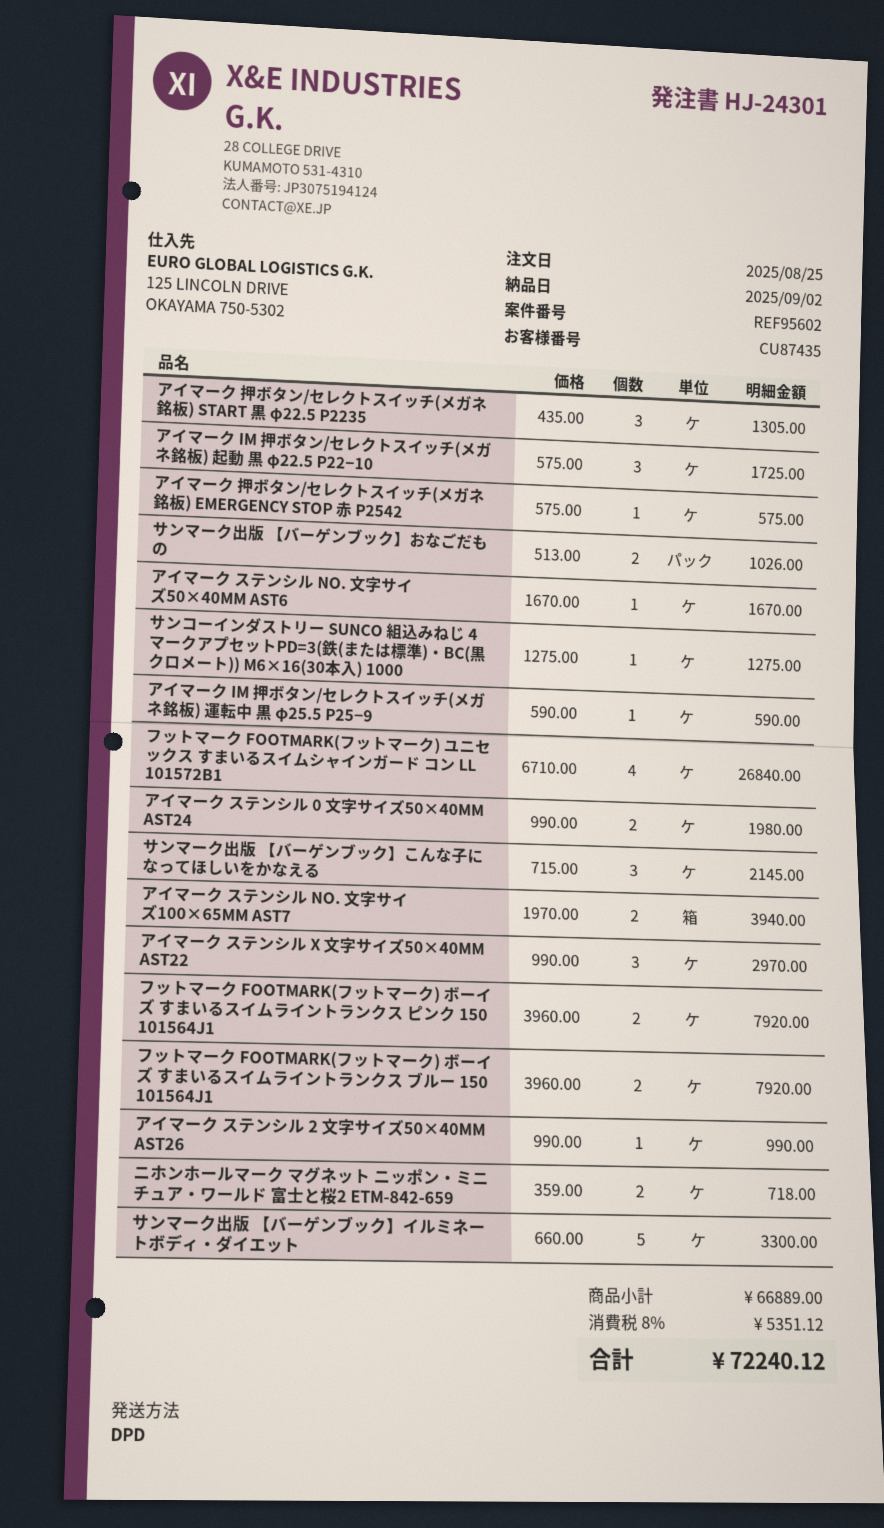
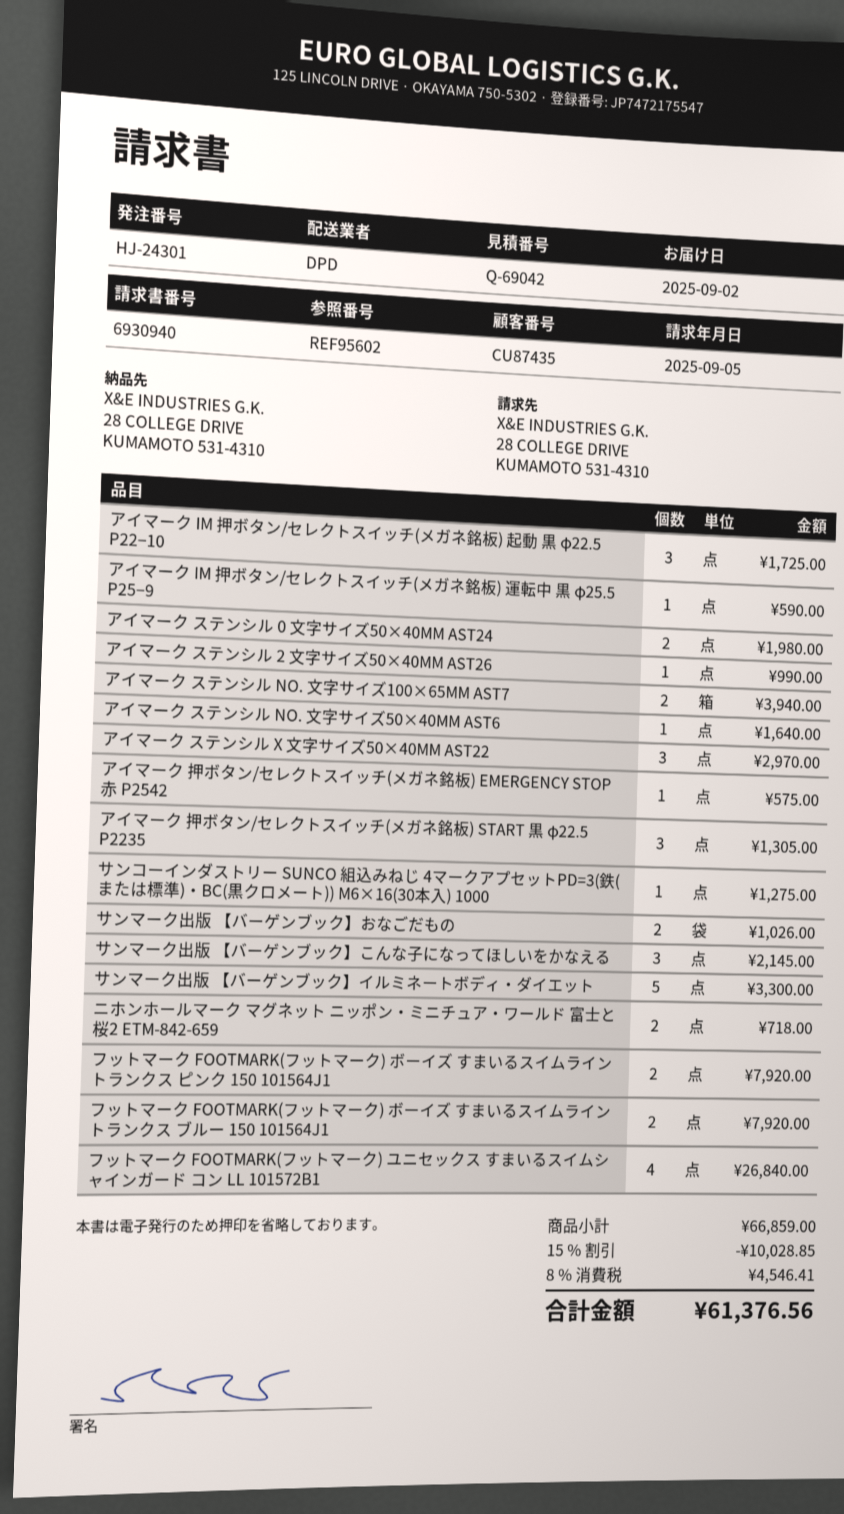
アイマーク ステンシル NO. 文字サイズ50×40MM AST6: 1 for 1670.00 -> 1 for 1640.00
subtotal: 66889.00 -> 66859.00
discount: none -> 15% = 10028.85
tax: 8% = 5351.12 -> 8% = 4546.41
total: 72240.12 -> 61376.56

